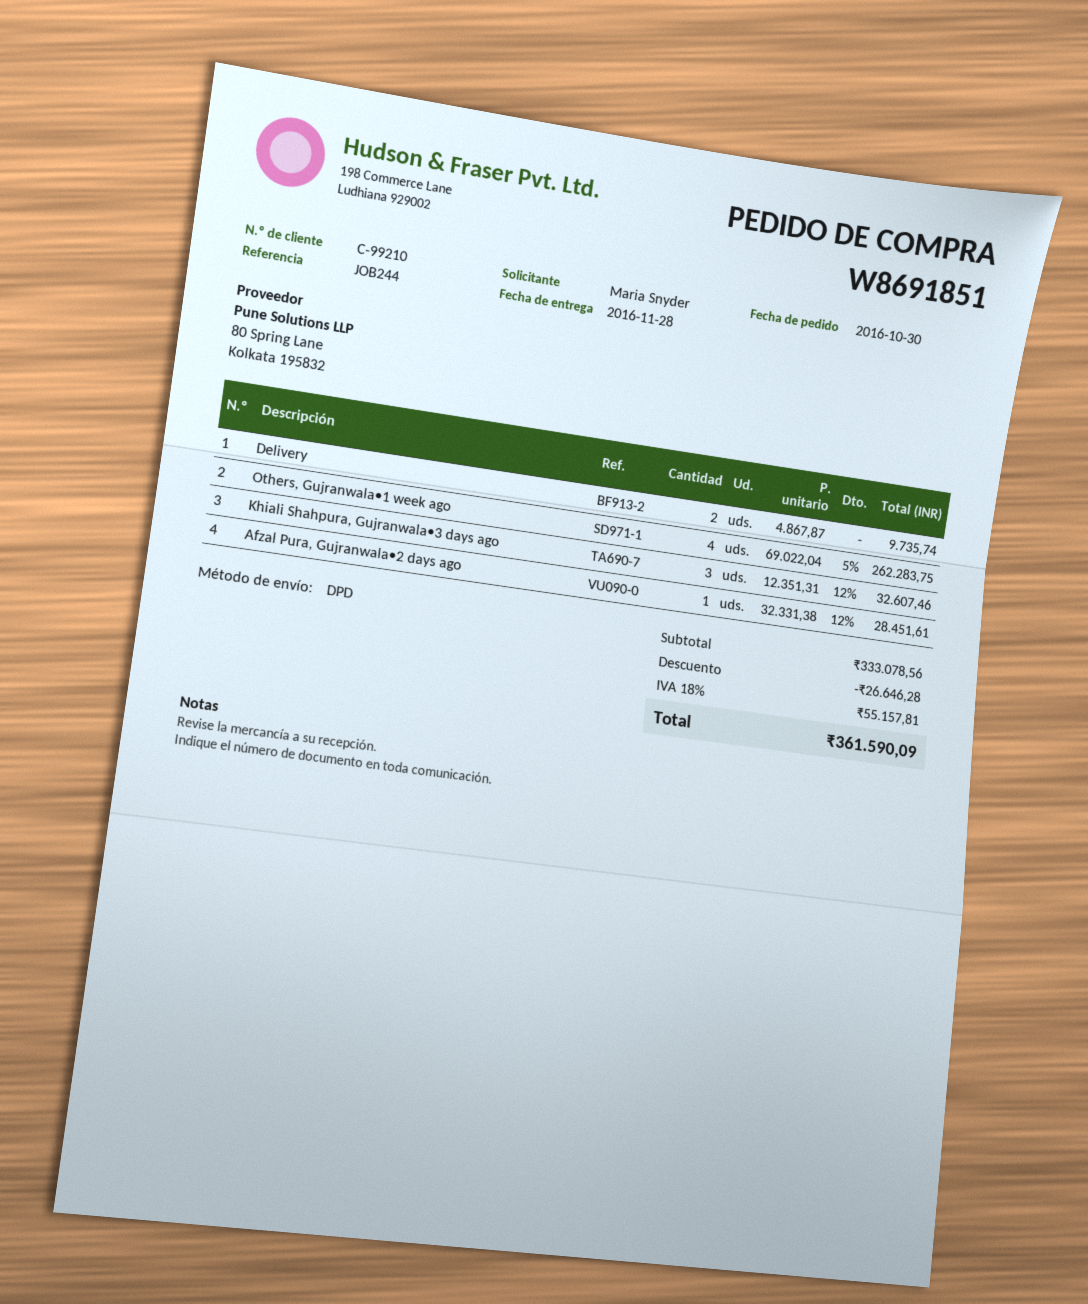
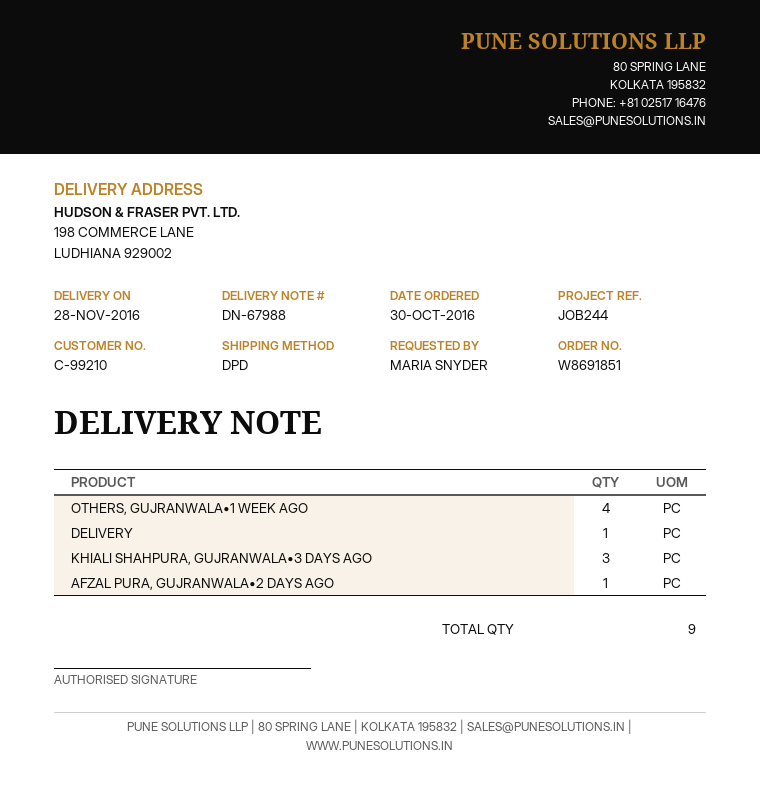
Delivery: 2 -> 1

